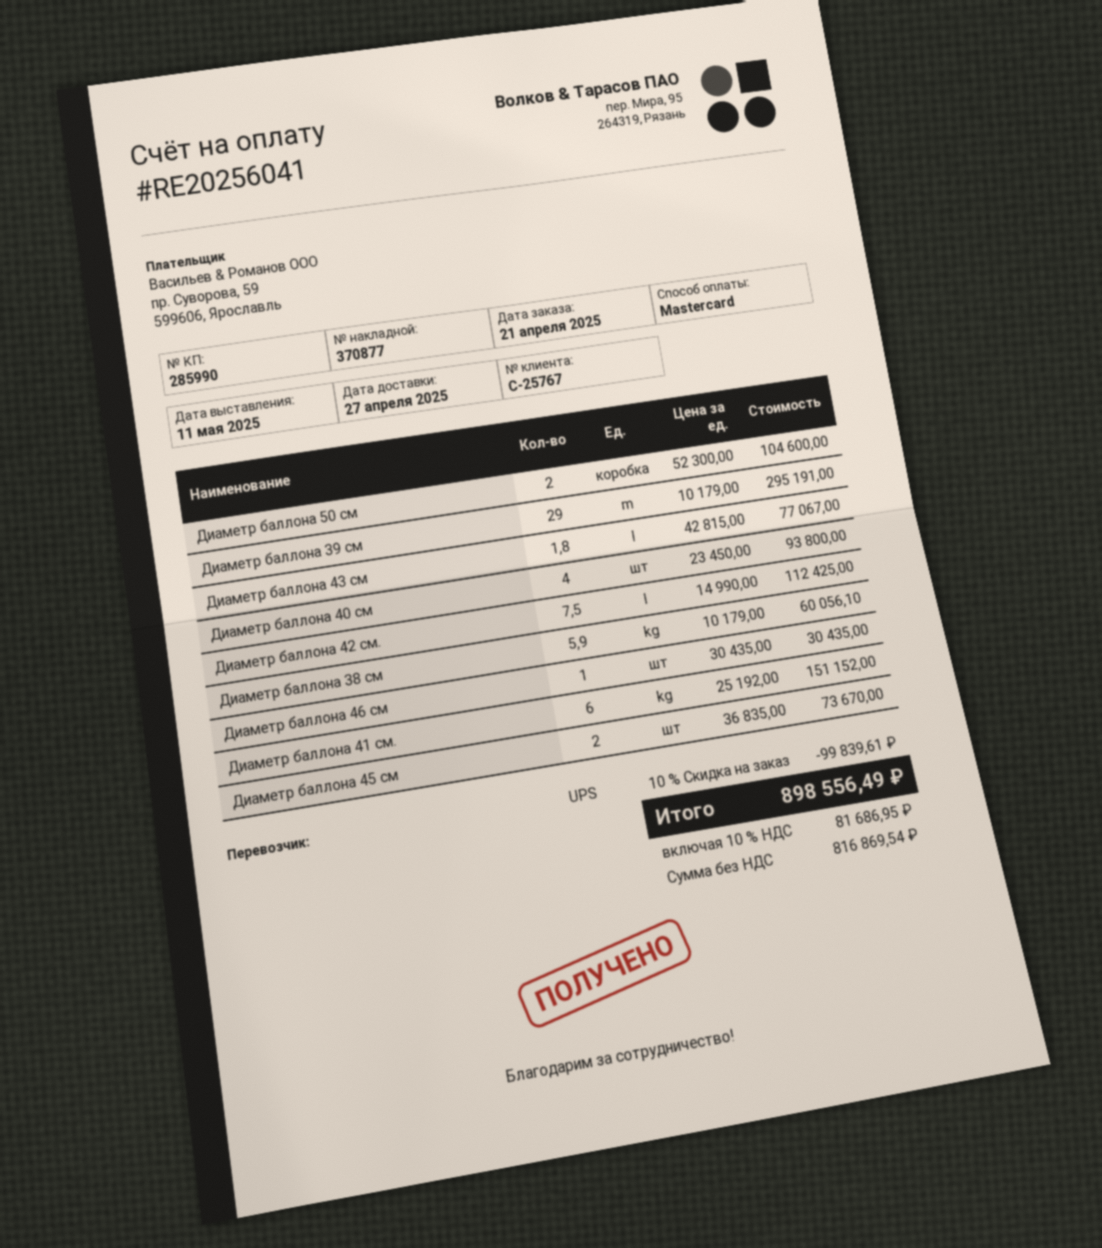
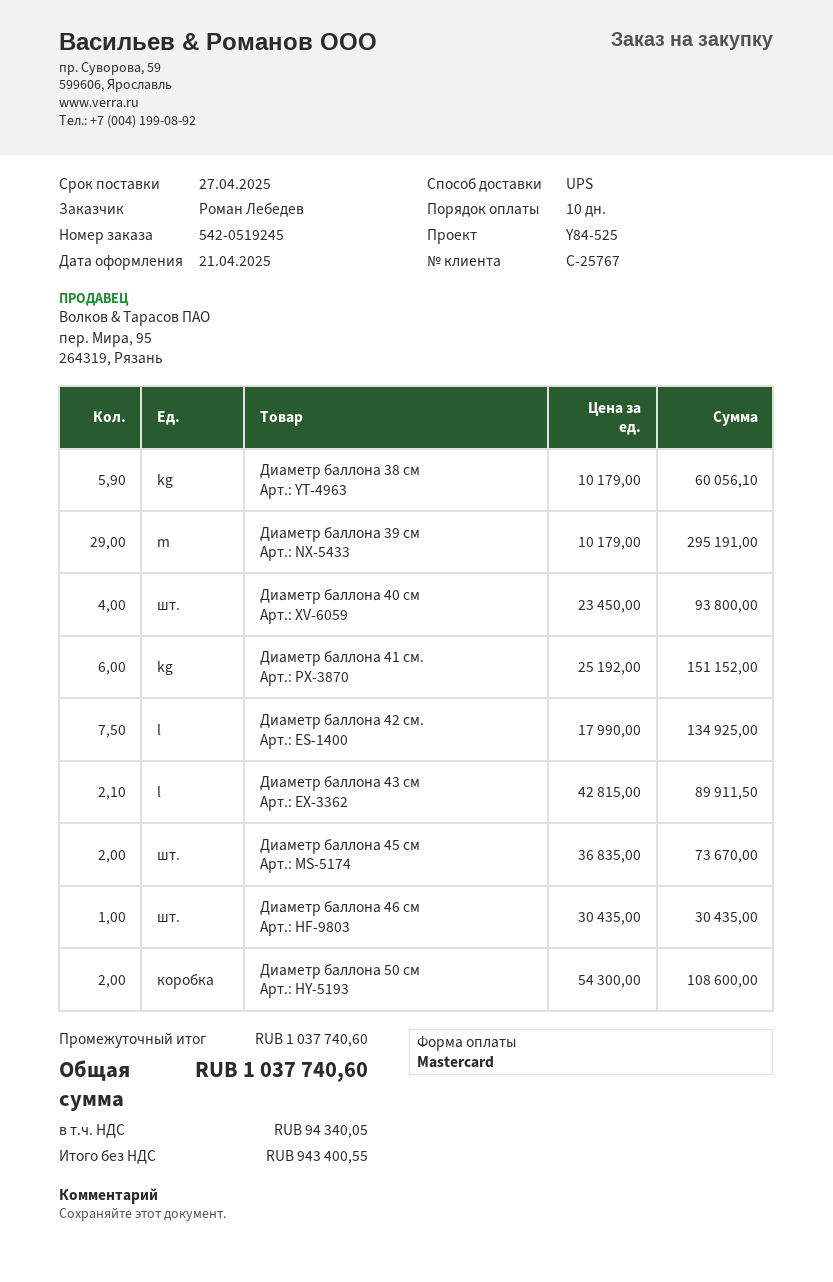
Диаметр баллона 50 см: 2 x 52300.00 = 104600.00 -> 2 x 54300.00 = 108600.00
Диаметр баллона 43 см: 1.8 x 42815.00 = 77067.00 -> 2.1 x 42815.00 = 89911.50
Диаметр баллона 42 см.: 7.5 x 14990.00 = 112425.00 -> 7.5 x 17990.00 = 134925.00
discount: 10% = 99839.61 -> none
net: 816869.54 -> 943400.55
tax: 81686.95 -> 94340.05
total: 898556.49 -> 1037740.60

